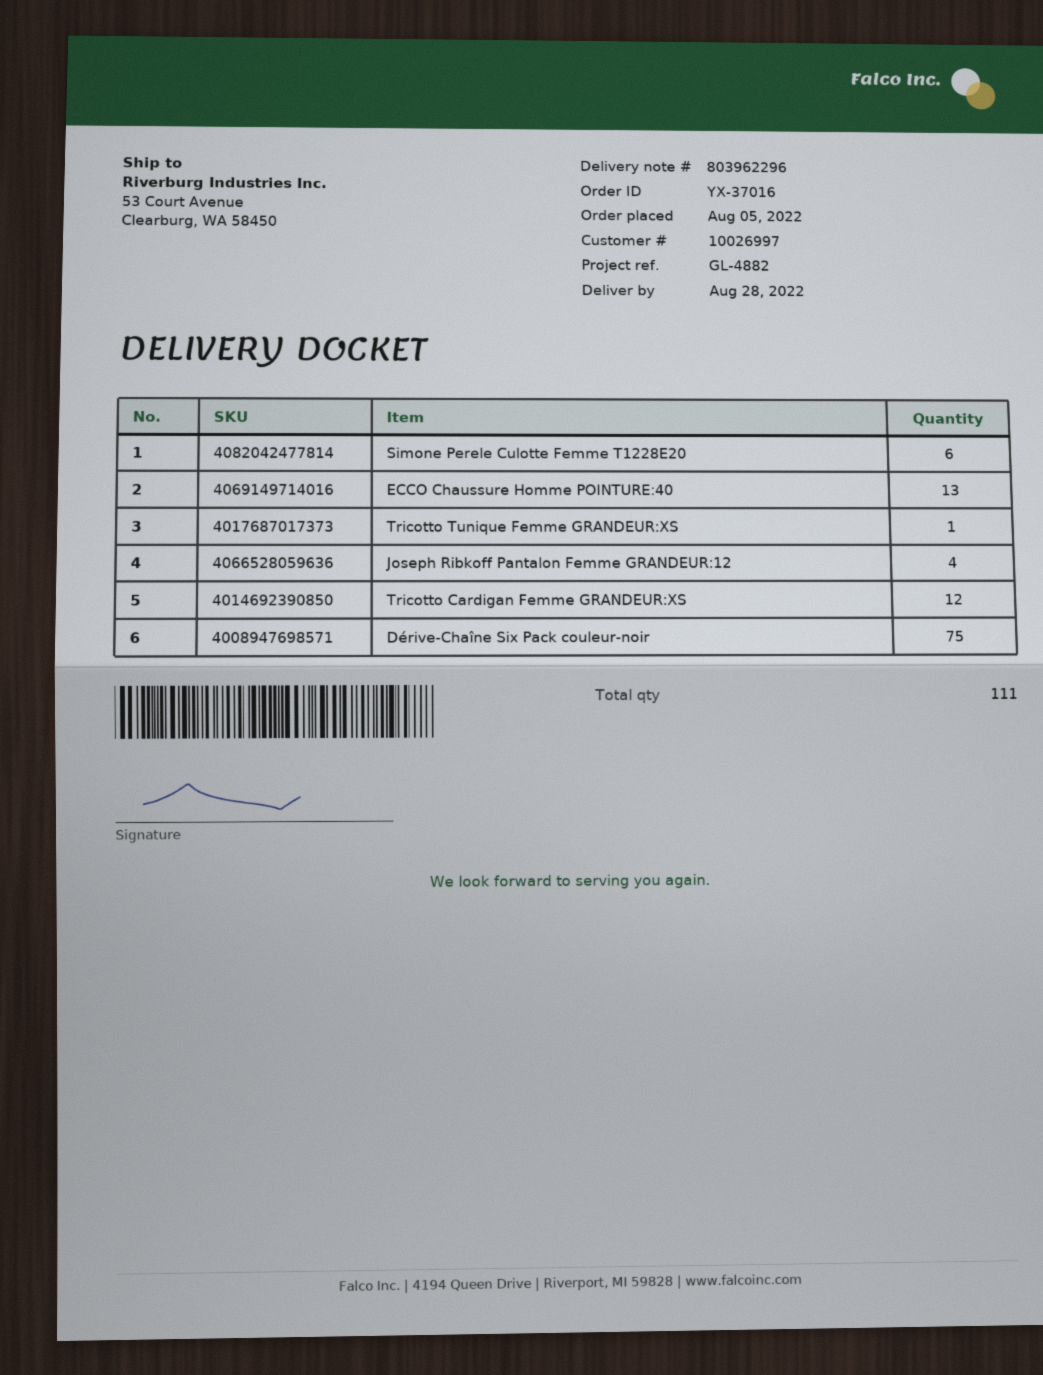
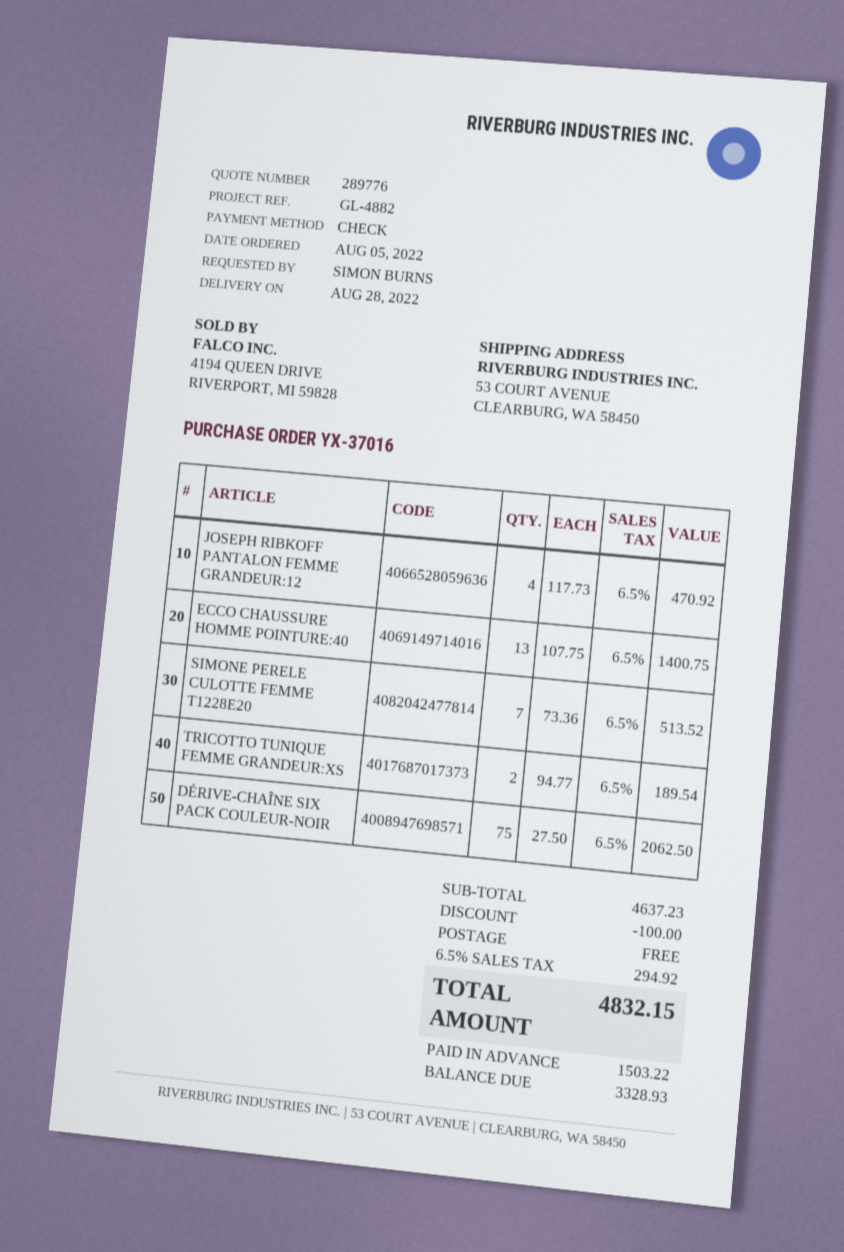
Simone Perele Culotte Femme T1228E20: 6 -> 7
Tricotto Tunique Femme GRANDEUR:XS: 1 -> 2
Tricotto Cardigan Femme GRANDEUR:XS: 12 -> none

